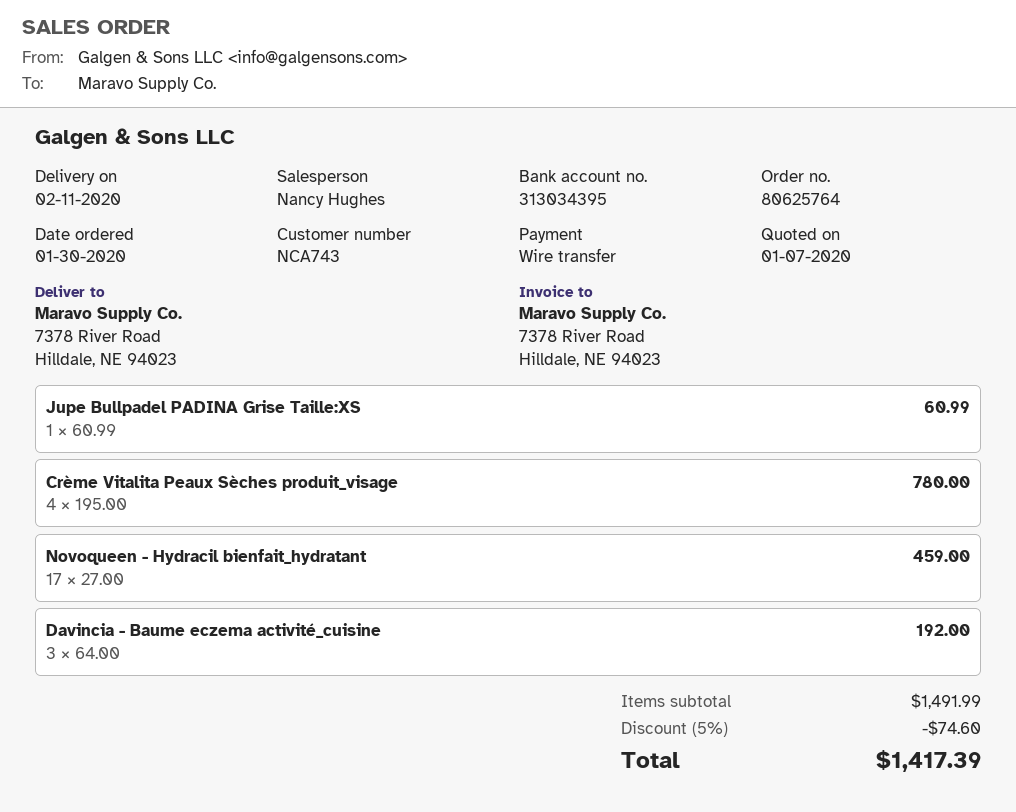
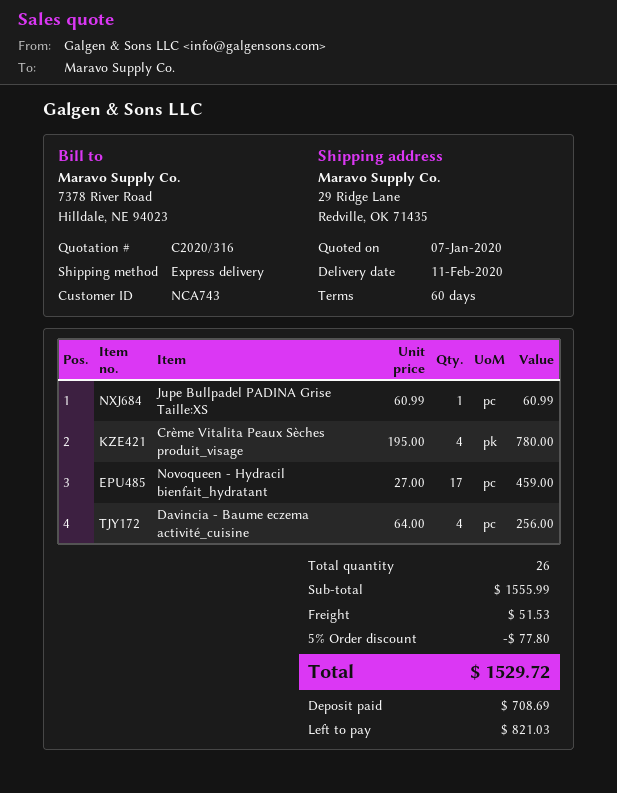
ship to: 7378 River Road, Hilldale, NE 94023 -> 29 Ridge Lane, Redville, OK 71435
Davincia - Baume eczema activité_cuisine: 3 x 64.00 = 192.00 -> 4 x 64.00 = 256.00
subtotal: 1491.99 -> 1555.99
discount: 5% = 74.60 -> 5% = 77.80
shipping: none -> 51.53
total: 1417.39 -> 1529.72

